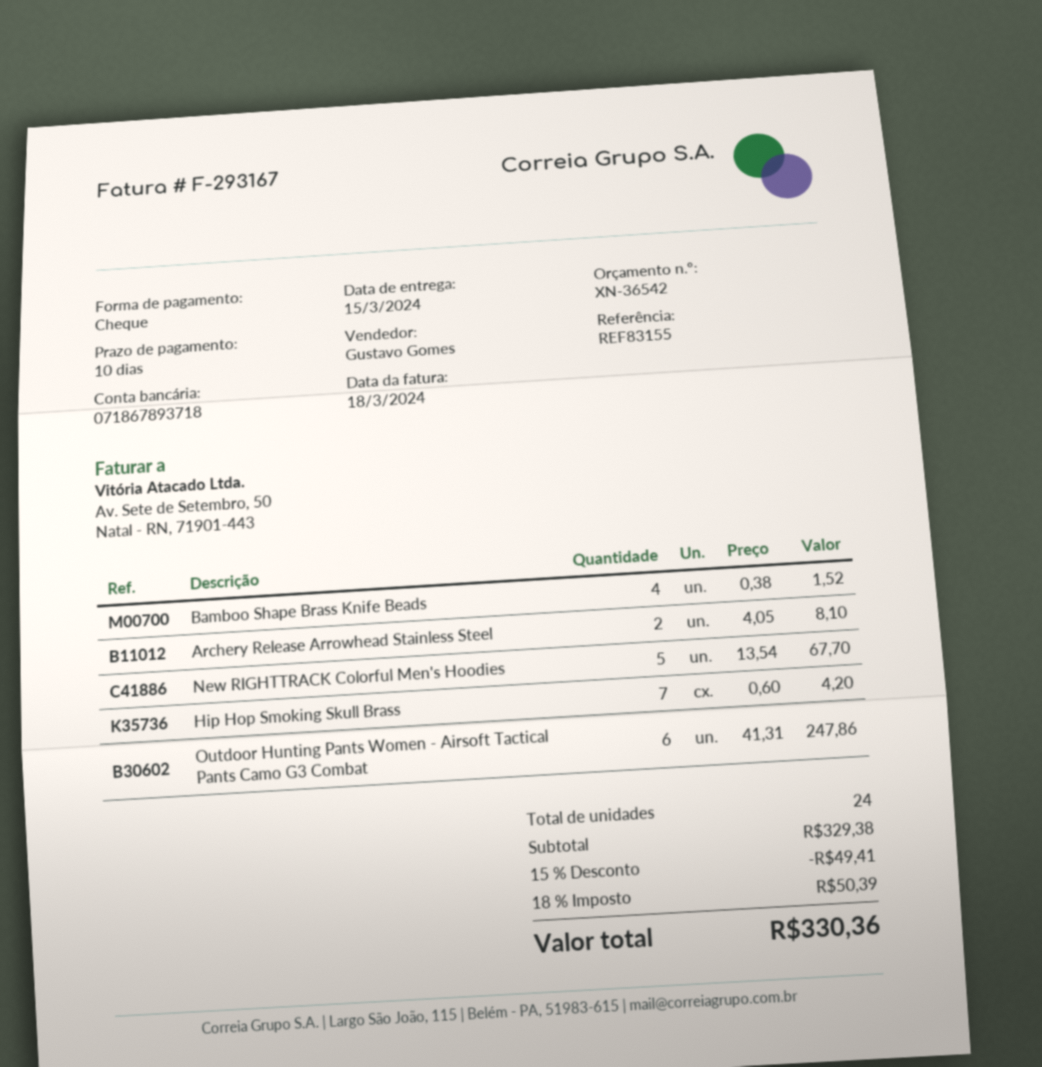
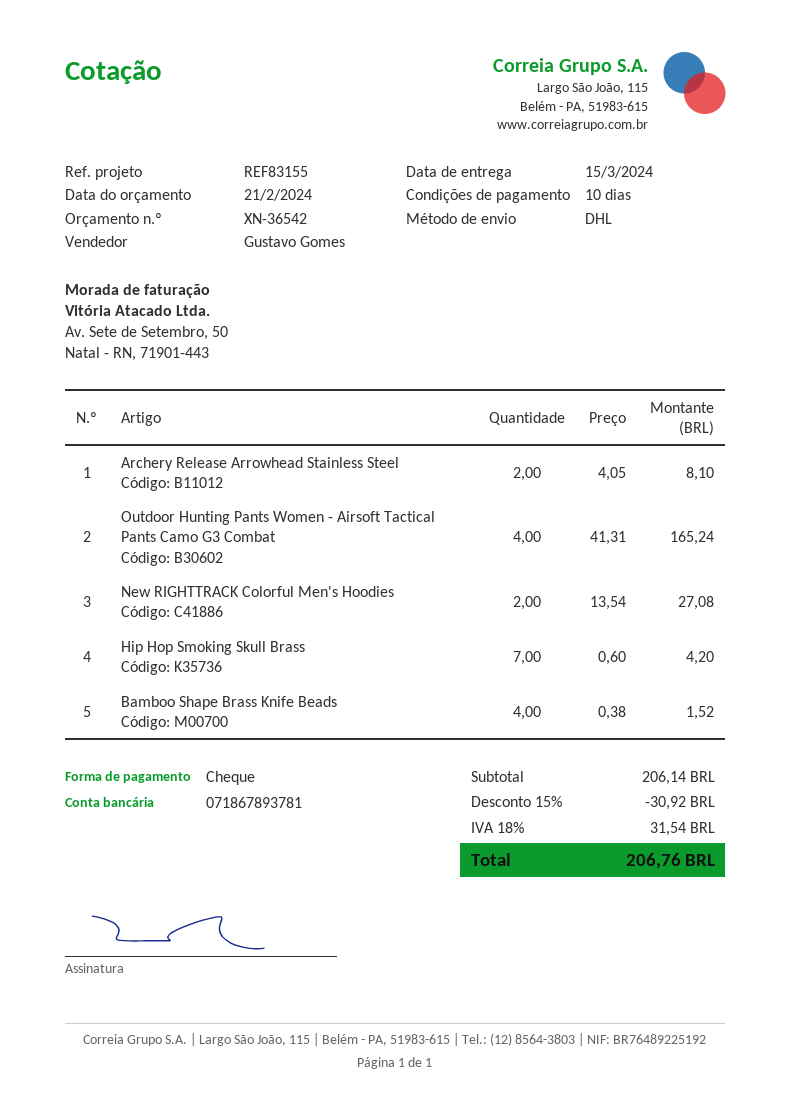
bank account: 071867893718 -> 071867893781
New RIGHTTRACK Colorful Men's Hoodies: 5 x 13.54 = 67.70 -> 2 x 13.54 = 27.08
Outdoor Hunting Pants Women - Airsoft Tactical Pants Camo G3 Combat: 6 x 41.31 = 247.86 -> 4 x 41.31 = 165.24
subtotal: 329.38 -> 206.14
discount: 15% = 49.41 -> 15% = 30.92
tax: 18% = 50.39 -> 18% = 31.54
total: 330.36 -> 206.76

